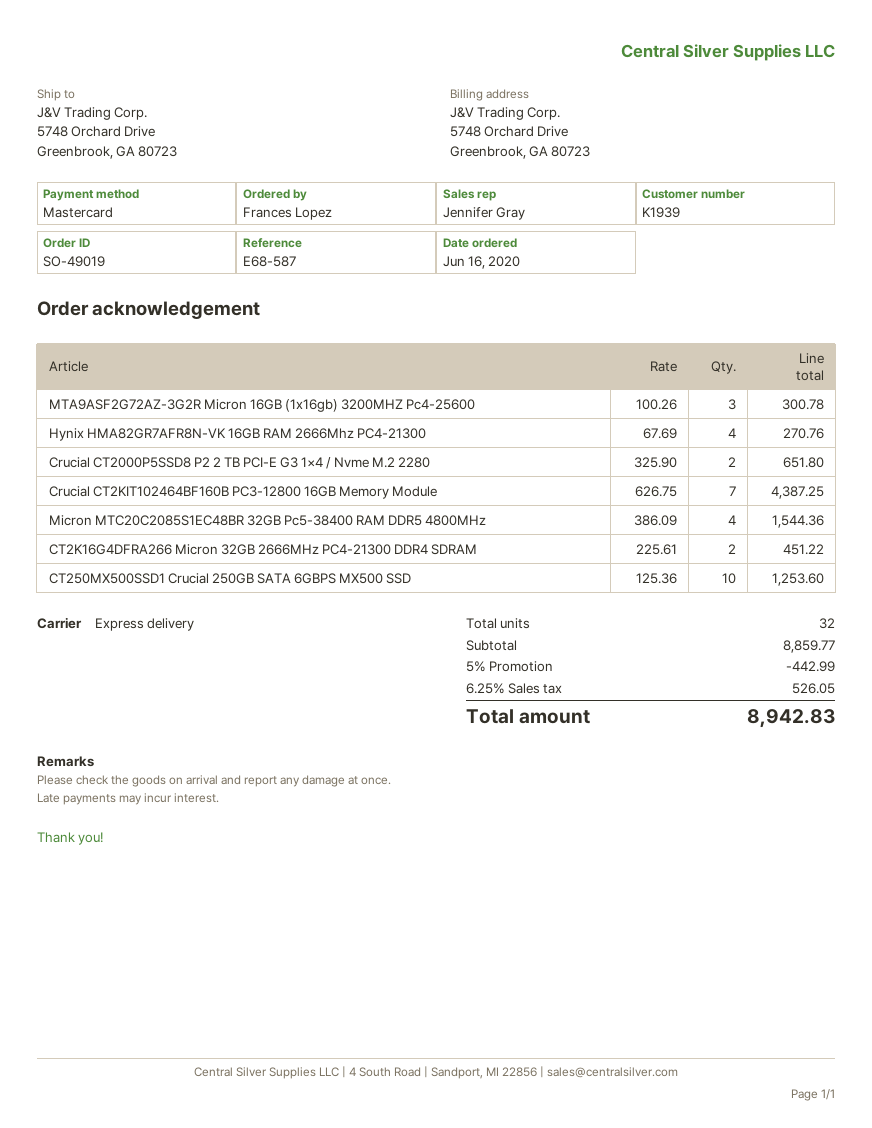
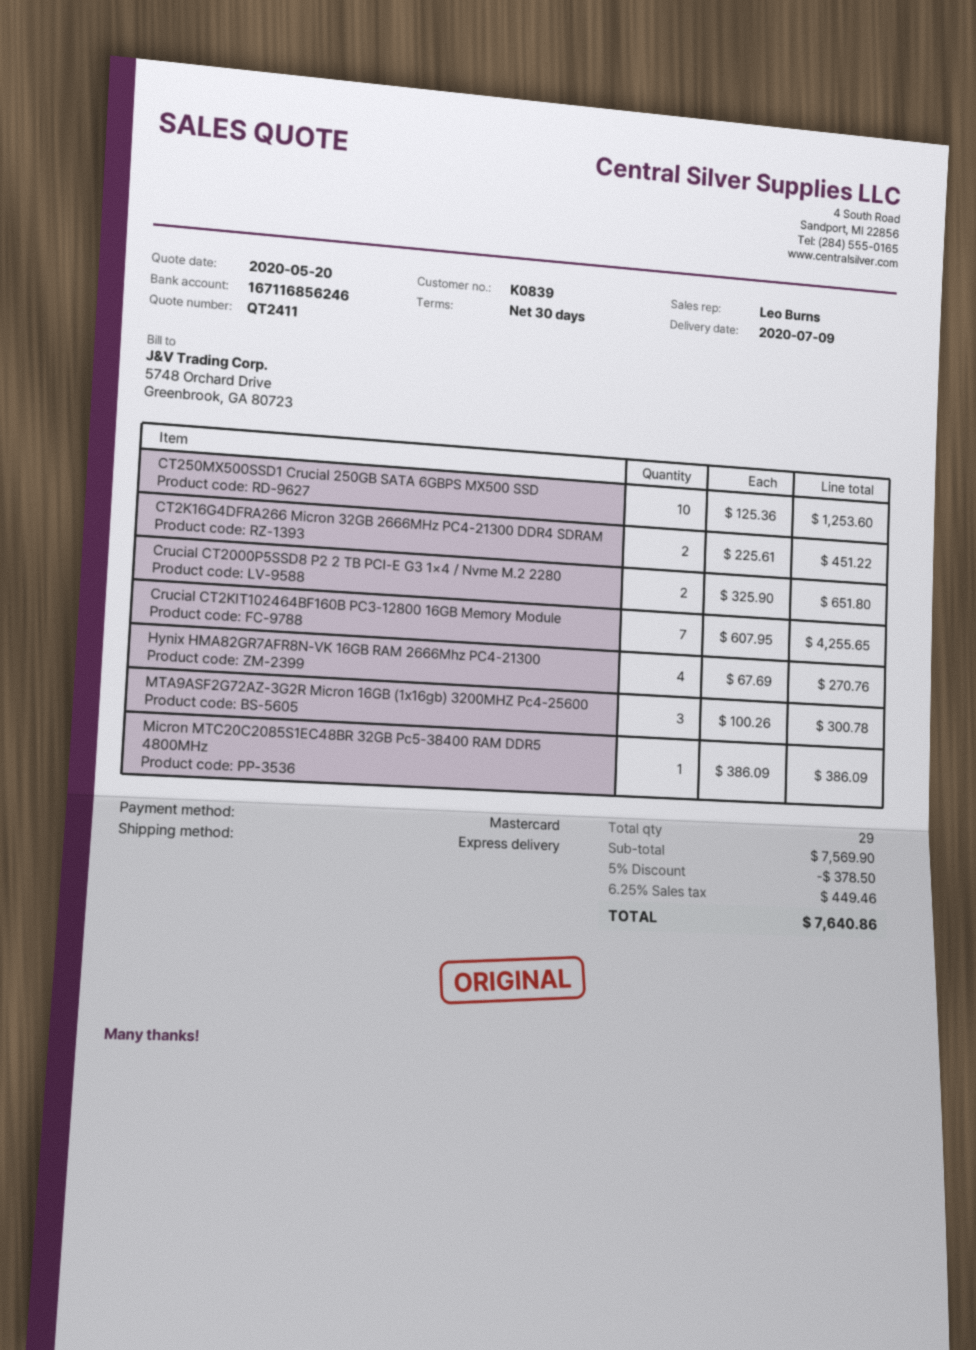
customer number: K1939 -> K0839
sales rep: Jennifer Gray -> Leo Burns
Crucial CT2KIT102464BF160B PC3-12800 16GB Memory Module: 7 x 626.75 = 4387.25 -> 7 x 607.95 = 4255.65
Micron MTC20C2085S1EC48BR 32GB Pc5-38400 RAM DDR5 4800MHz: 4 x 386.09 = 1544.36 -> 1 x 386.09 = 386.09
total quantity: 32 -> 29
subtotal: 8859.77 -> 7569.90
discount: 5% = 442.99 -> 5% = 378.50
tax: 6.25% = 526.05 -> 6.25% = 449.46
total: 8942.83 -> 7640.86

